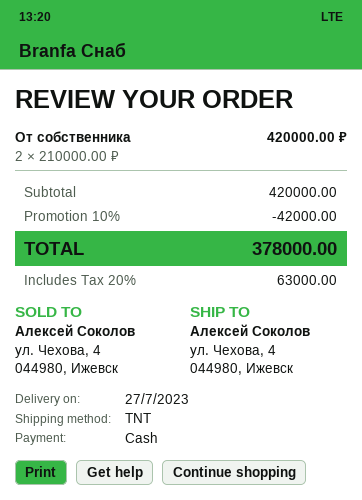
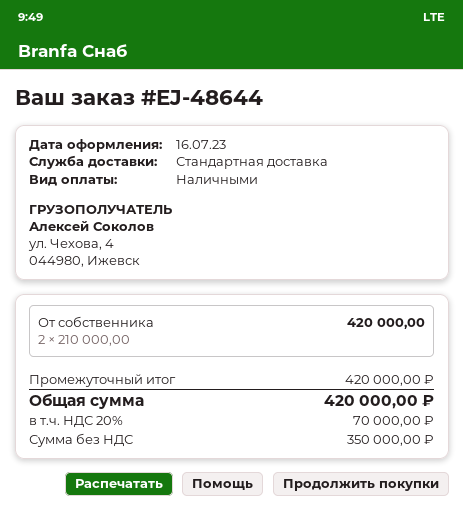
shipping method: TNT -> standard
discount: 10% = 42000.00 -> none
tax: 20% = 63000.00 -> 20% = 70000.00
total: 378000.00 -> 420000.00

